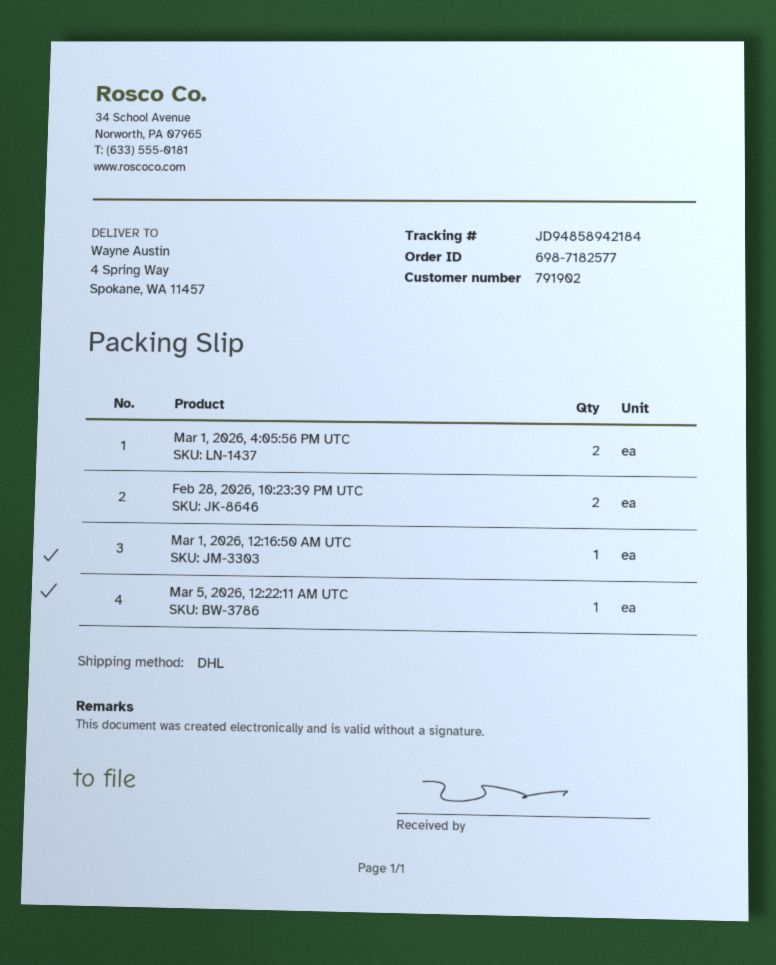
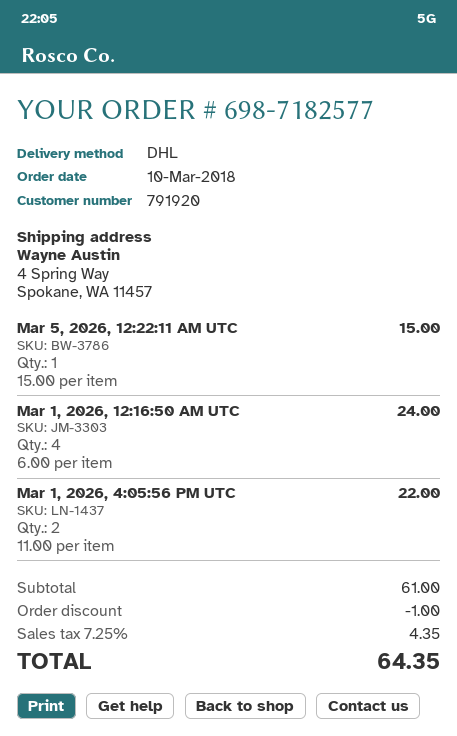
customer number: 791902 -> 791920
Feb 28, 2026, 10:23:39 PM UTC: 2 -> none
Mar 1, 2026, 12:16:50 AM UTC: 1 -> 4

